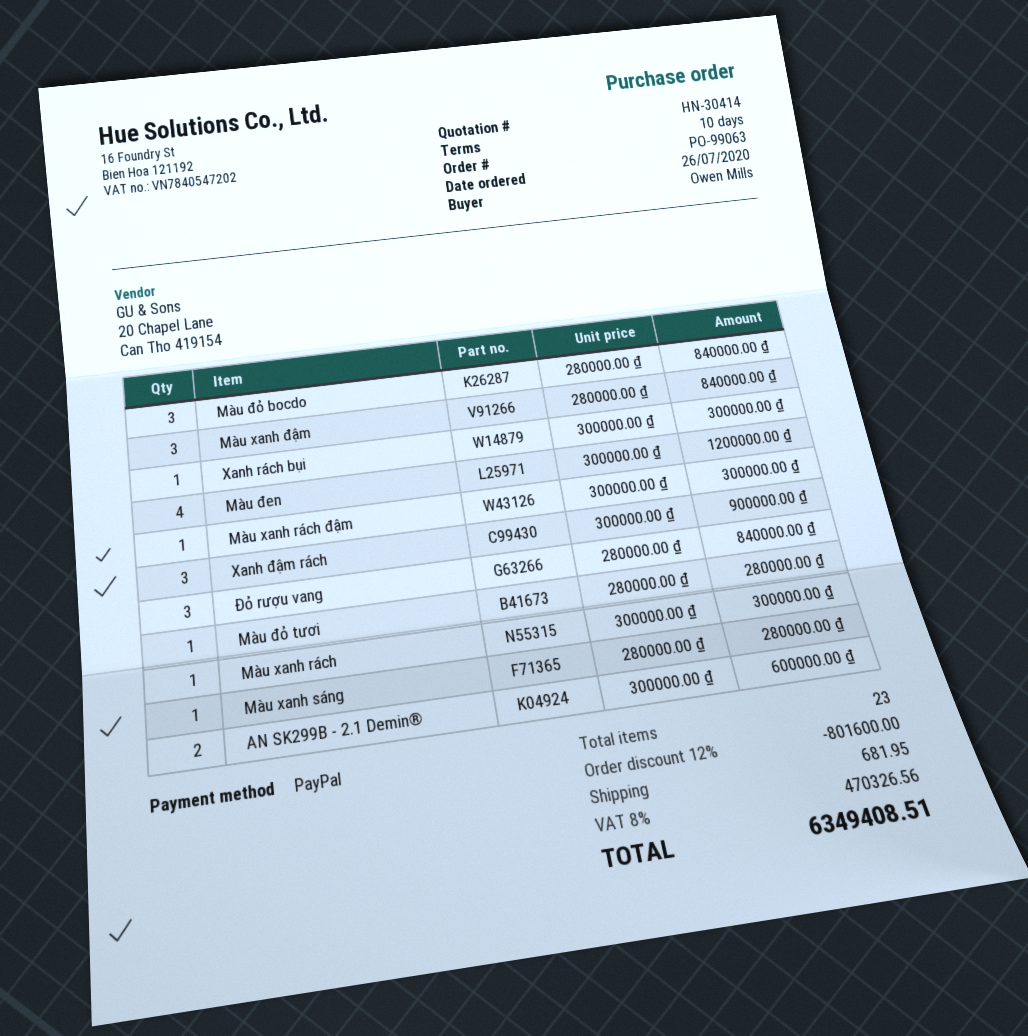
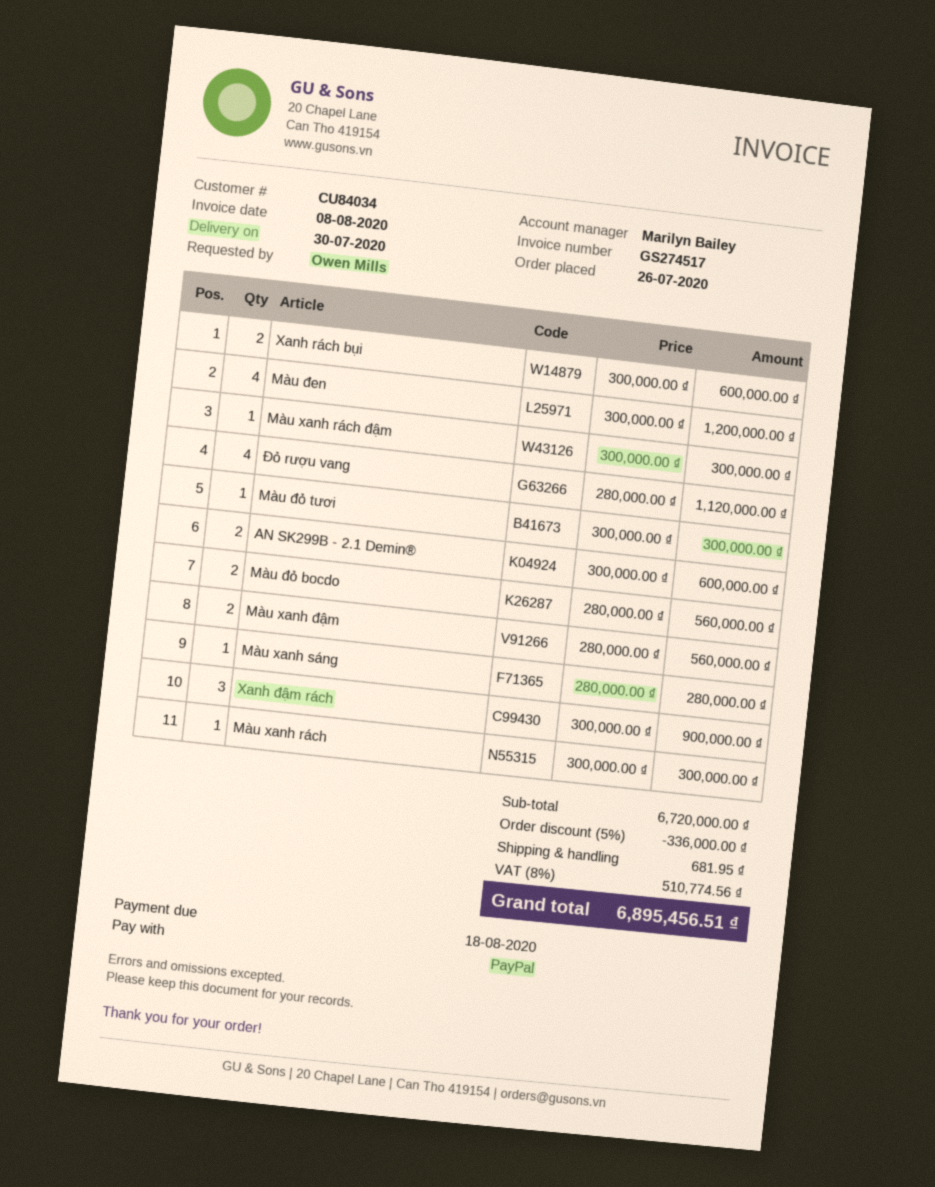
Màu đỏ bocdo: 3 x 280000.00 = 840000.00 -> 2 x 280000.00 = 560000.00
Màu xanh đậm: 3 x 280000.00 = 840000.00 -> 2 x 280000.00 = 560000.00
Xanh rách bụi: 1 x 300000.00 = 300000.00 -> 2 x 300000.00 = 600000.00
Đỏ rượu vang: 3 x 280000.00 = 840000.00 -> 4 x 280000.00 = 1120000.00
Màu đỏ tươi: 1 x 280000.00 = 280000.00 -> 1 x 300000.00 = 300000.00
discount: 12% = 801600.00 -> 5% = 336000.00
tax: 8% = 470326.56 -> 8% = 510774.56
total: 6349408.51 -> 6895456.51

